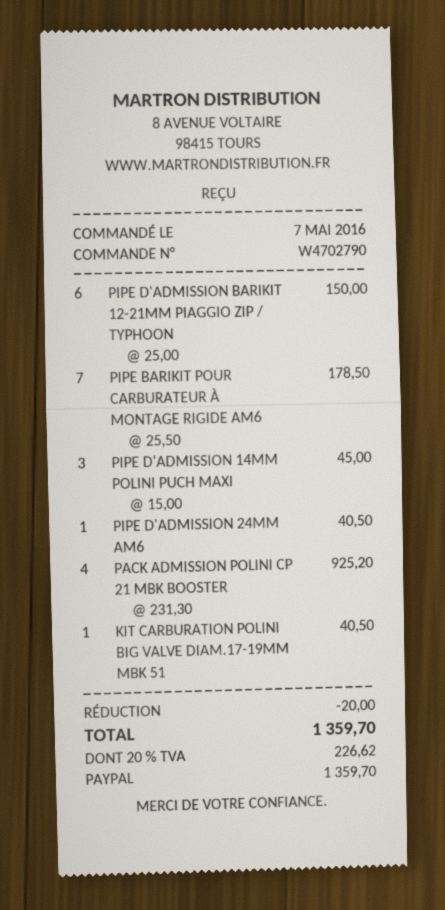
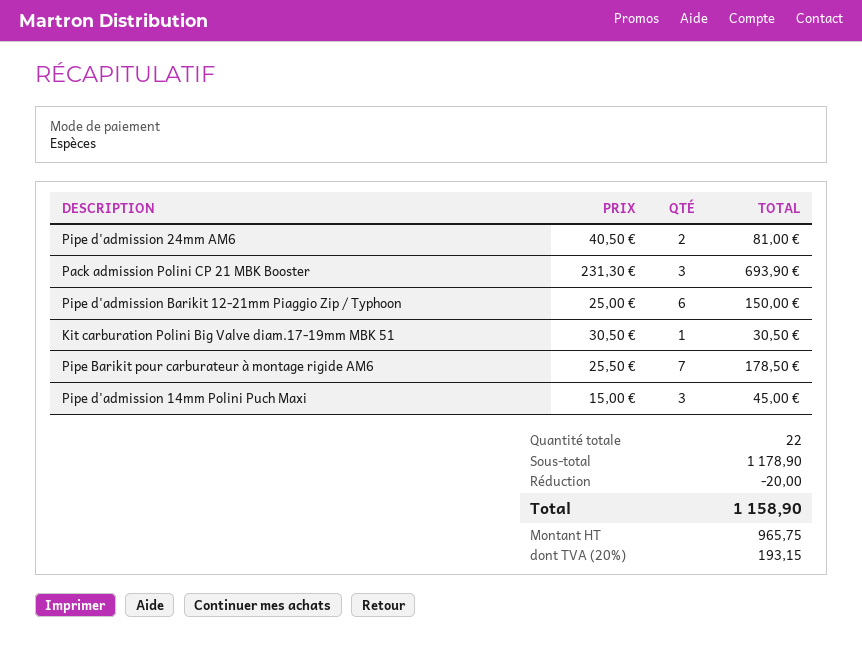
payment method: PayPal -> cash
PIPE D'ADMISSION 24MM AM6: 1 x 40.50 = 40.50 -> 2 x 40.50 = 81.00
PACK ADMISSION POLINI CP 21 MBK BOOSTER: 4 x 231.30 = 925.20 -> 3 x 231.30 = 693.90
KIT CARBURATION POLINI BIG VALVE DIAM.17-19MM MBK 51: 1 x 40.50 = 40.50 -> 1 x 30.50 = 30.50
tax: 20% = 226.62 -> 20% = 193.15
total: 1359.70 -> 1158.90

